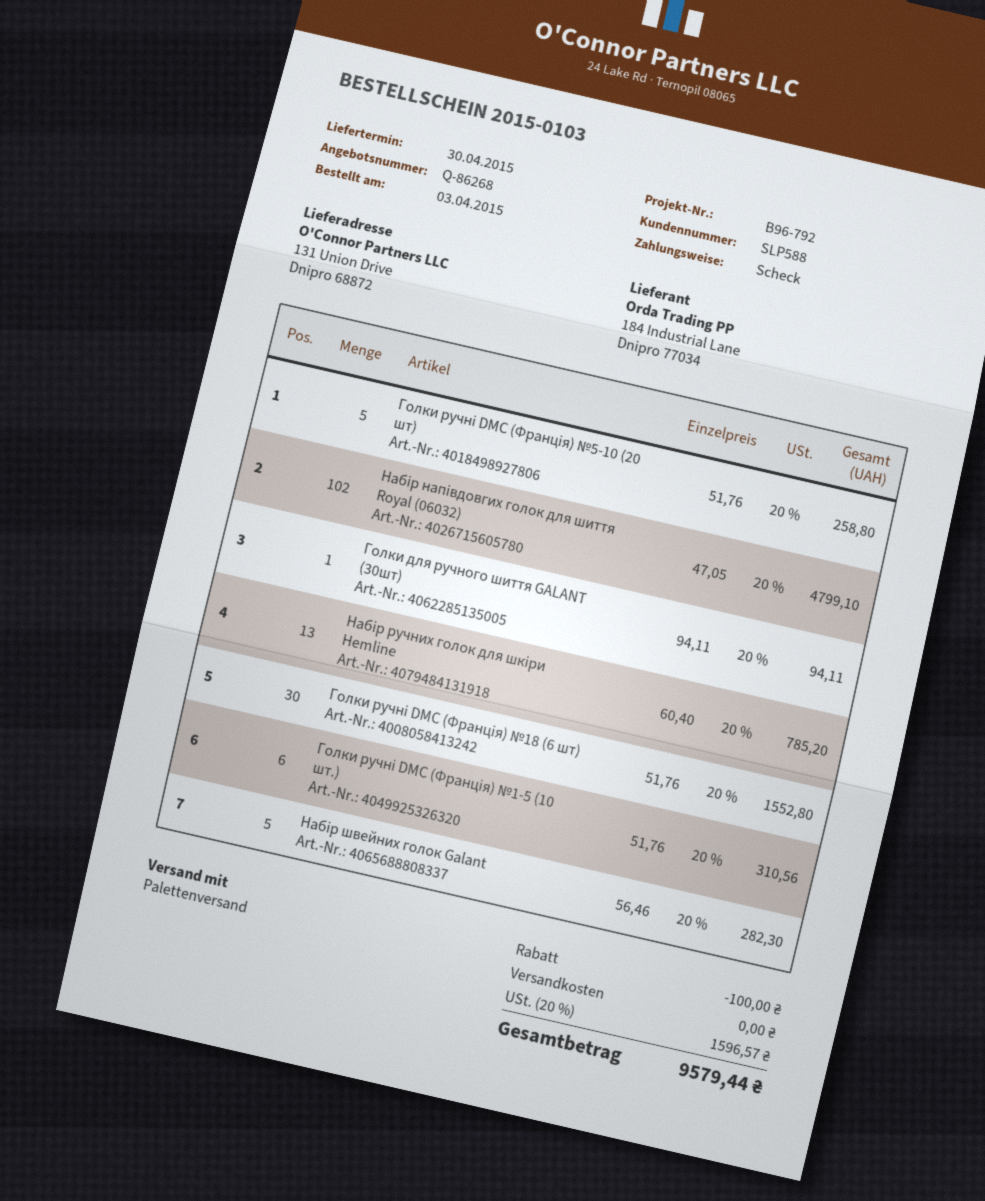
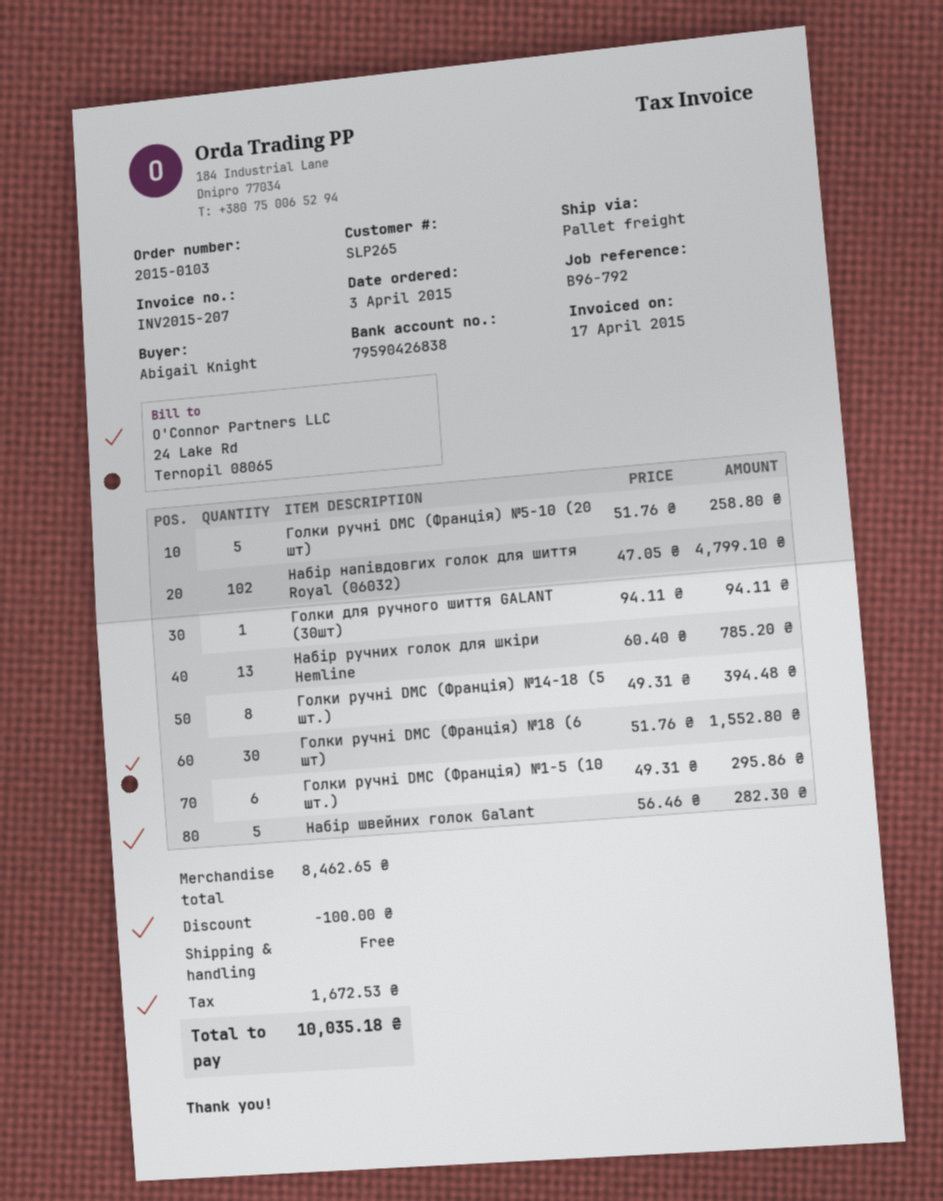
customer number: SLP588 -> SLP265
Голки ручні DMC (Франція) №1-5 (10 шт.): 6 x 51.76 = 310.56 -> 6 x 49.31 = 295.86
Голки ручні DMC (Франція) №14-18 (5 шт.): none -> 8 x 49.31 = 394.48
tax: 1596.57 -> 1672.53
total: 9579.44 -> 10035.18

